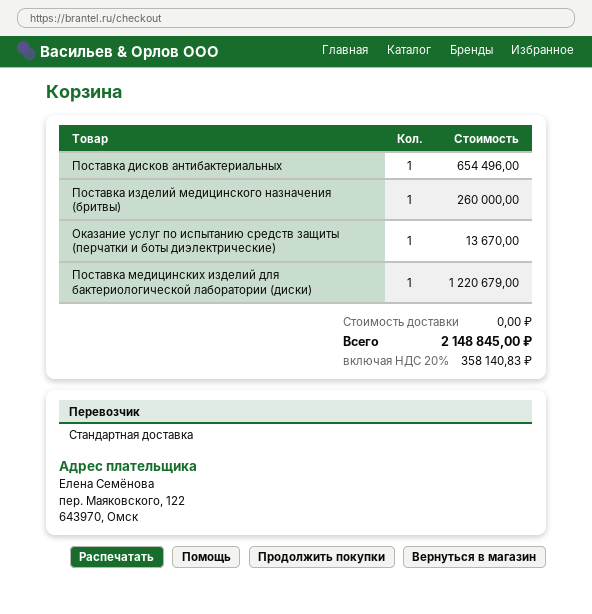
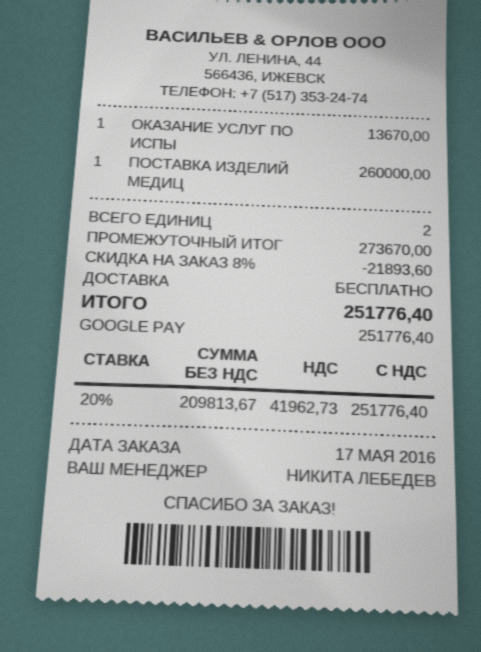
Поставка дисков антибактериальных: 1 for 654496.00 -> none
Поставка медицинских изделий для бактериологической лаборатории (диски): 1 for 1220679.00 -> none
discount: none -> 8% = 21893.60
tax: 20% = 358140.83 -> 20% = 41962.73
total: 2148845.00 -> 251776.40

